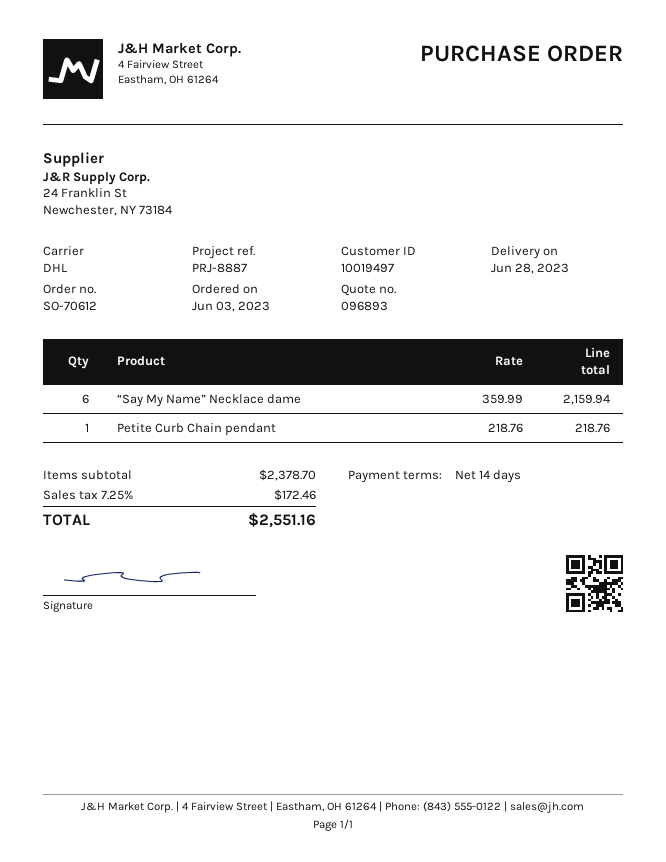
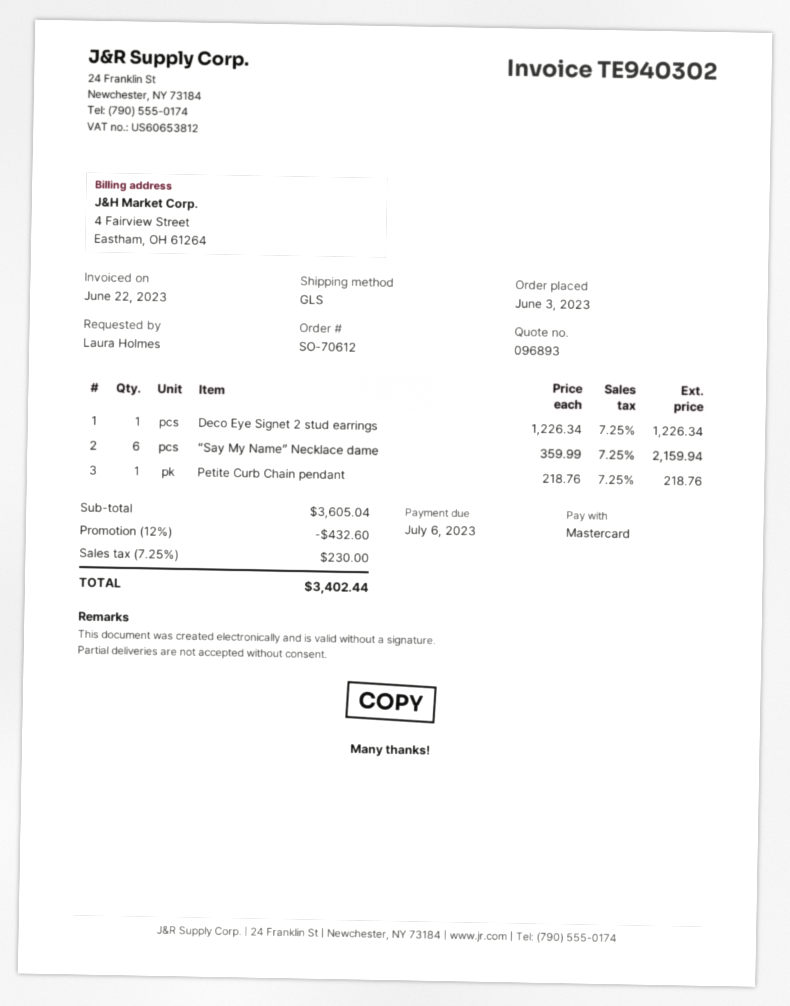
shipping method: DHL -> GLS
Deco Eye Signet 2 stud earrings: none -> 1 x 1226.34 = 1226.34
subtotal: 2378.70 -> 3605.04
discount: none -> 12% = 432.60
tax: 7.25% = 172.46 -> 7.25% = 230.00
total: 2551.16 -> 3402.44

